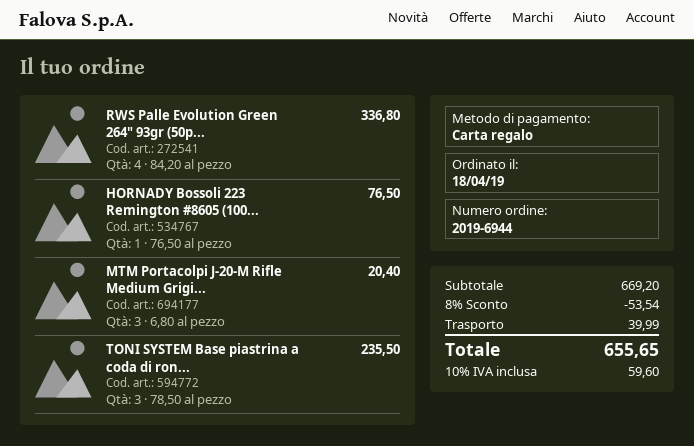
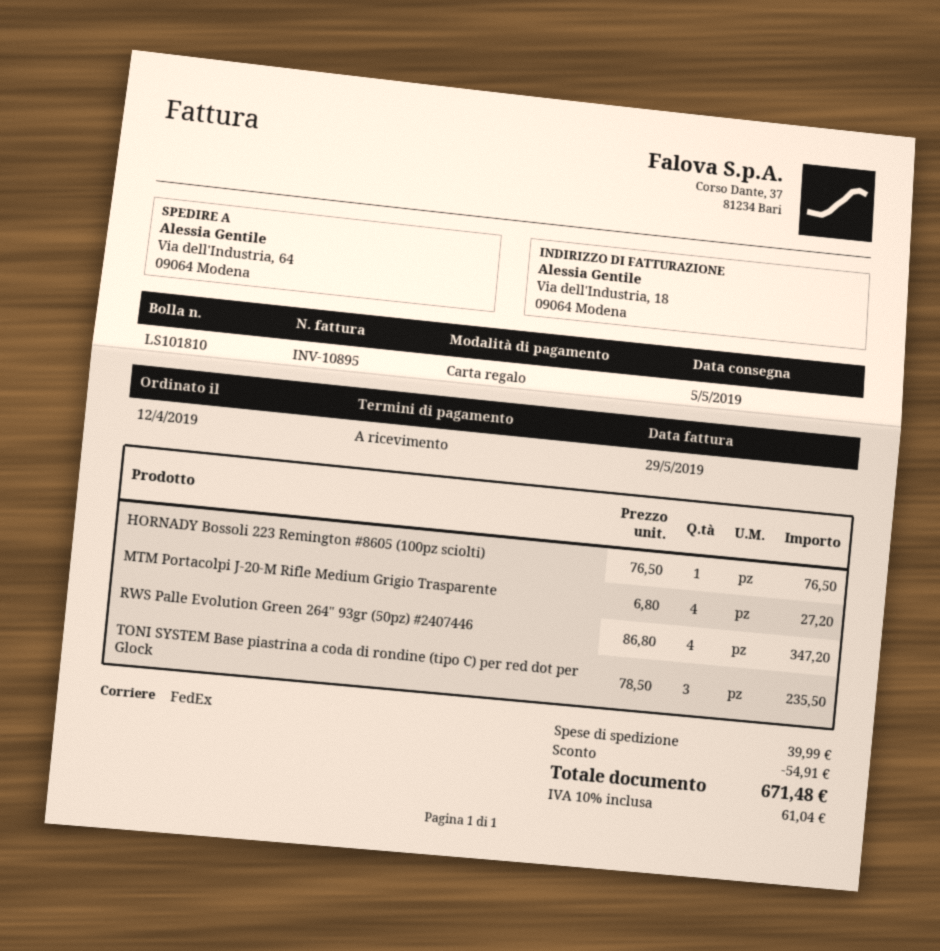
order date: 2019-04-18 -> 2019-04-12
RWS Palle Evolution Green 264" 93gr (50p...: 4 x 84.20 = 336.80 -> 4 x 86.80 = 347.20
MTM Portacolpi J-20-M Rifle Medium Grigi...: 3 x 6.80 = 20.40 -> 4 x 6.80 = 27.20
discount: 53.54 -> 54.91
tax: 10% = 59.60 -> 10% = 61.04
total: 655.65 -> 671.48

